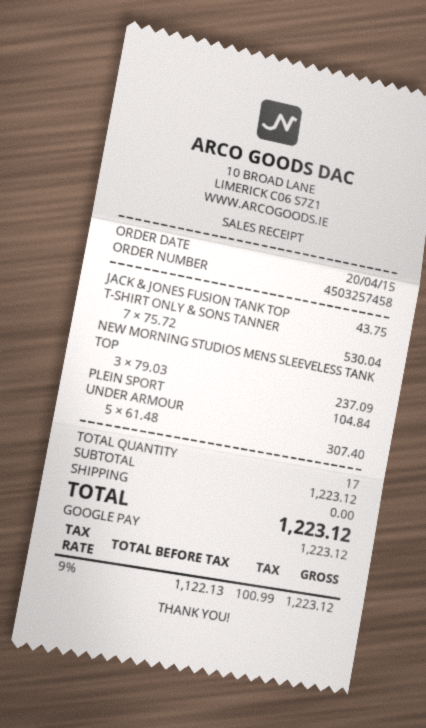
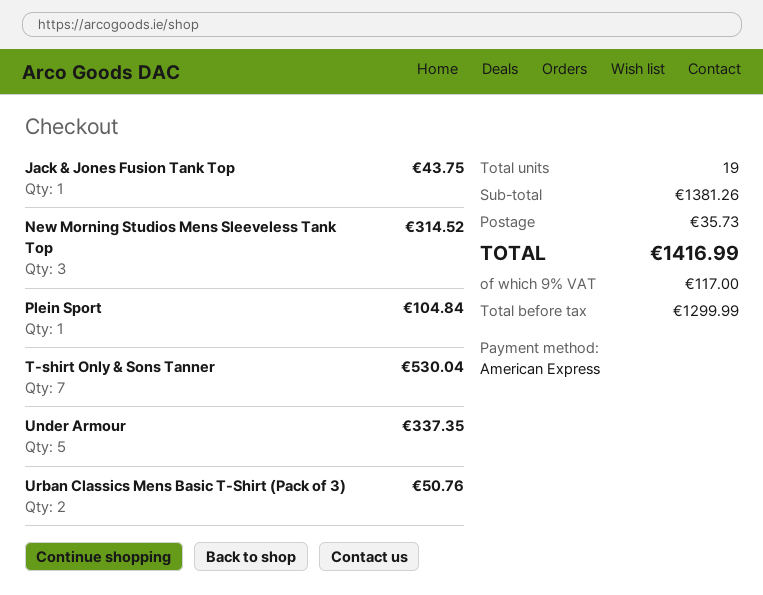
payment method: Google Pay -> American Express
NEW MORNING STUDIOS MENS SLEEVELESS TANK TOP: 3 for 237.09 -> 3 for 314.52
UNDER ARMOUR: 5 for 307.40 -> 5 for 337.35
Urban Classics Mens Basic T-Shirt (Pack of 3): none -> 2 for 50.76
total quantity: 17 -> 19
subtotal: 1223.12 -> 1381.26
shipping: 0.00 -> 35.73
net: 1122.13 -> 1299.99
tax: 9% = 100.99 -> 9% = 117.00
total: 1223.12 -> 1416.99

